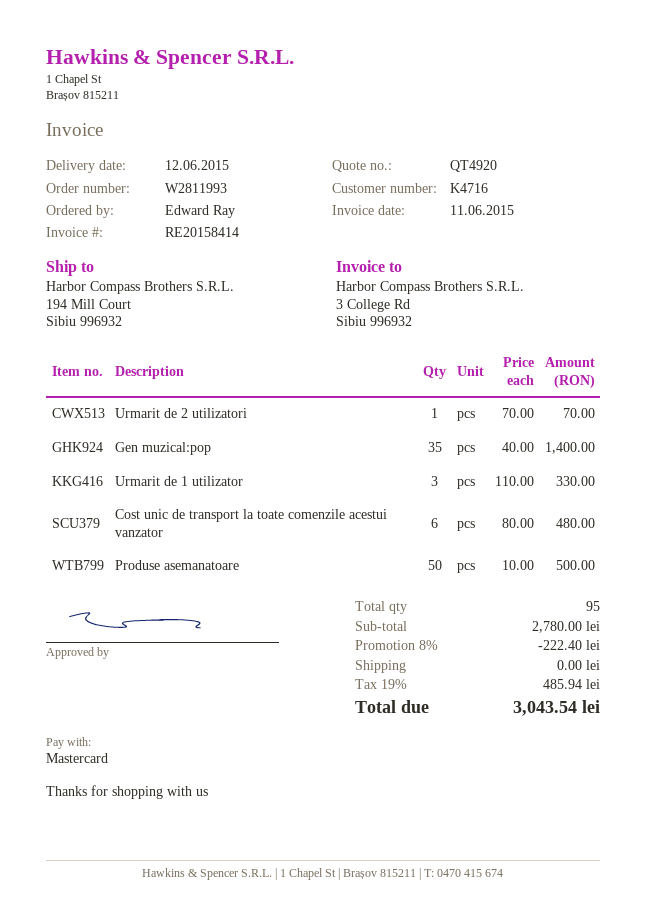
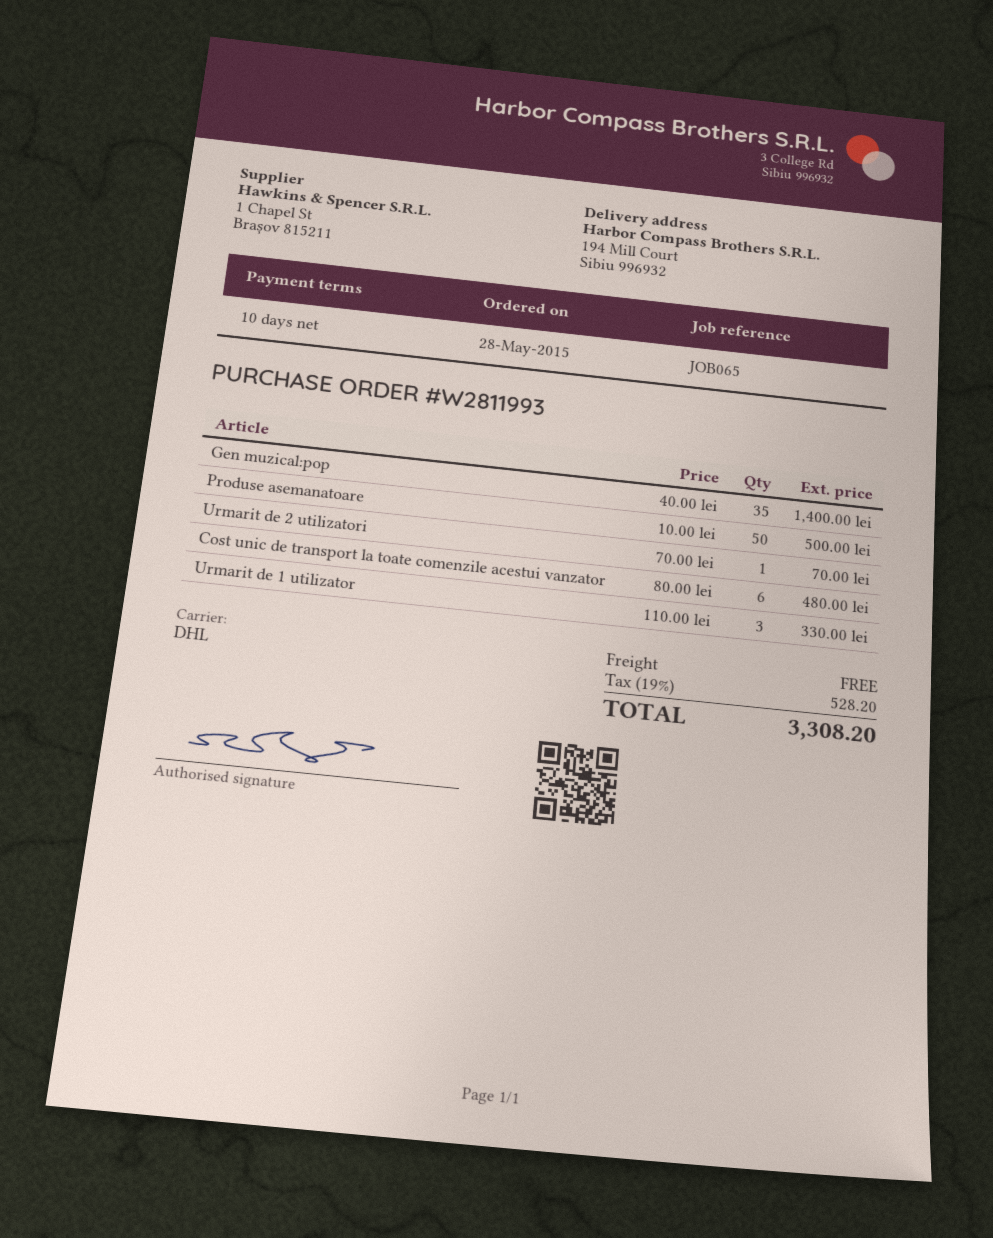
discount: 8% = 222.40 -> none
tax: 19% = 485.94 -> 19% = 528.20
total: 3043.54 -> 3308.20

